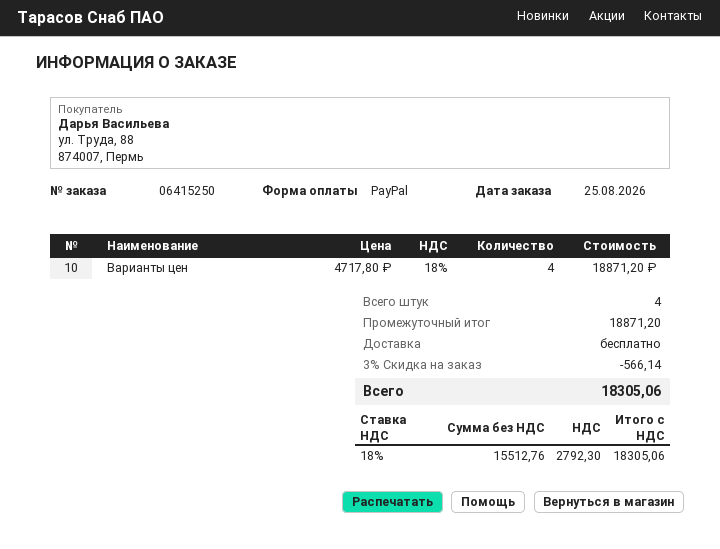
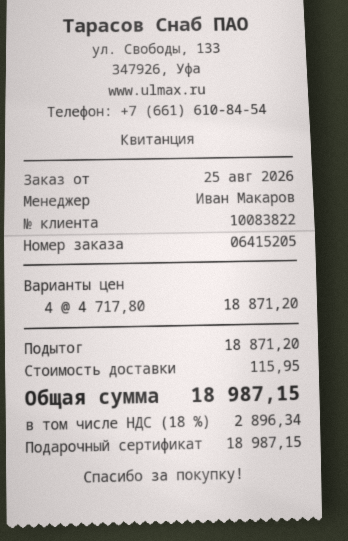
order number: 06415250 -> 06415205
payment method: PayPal -> gift card
discount: 3% = 566.14 -> none
shipping: 0.00 -> 115.95
tax: 18% = 2792.30 -> 18% = 2896.34
total: 18305.06 -> 18987.15

